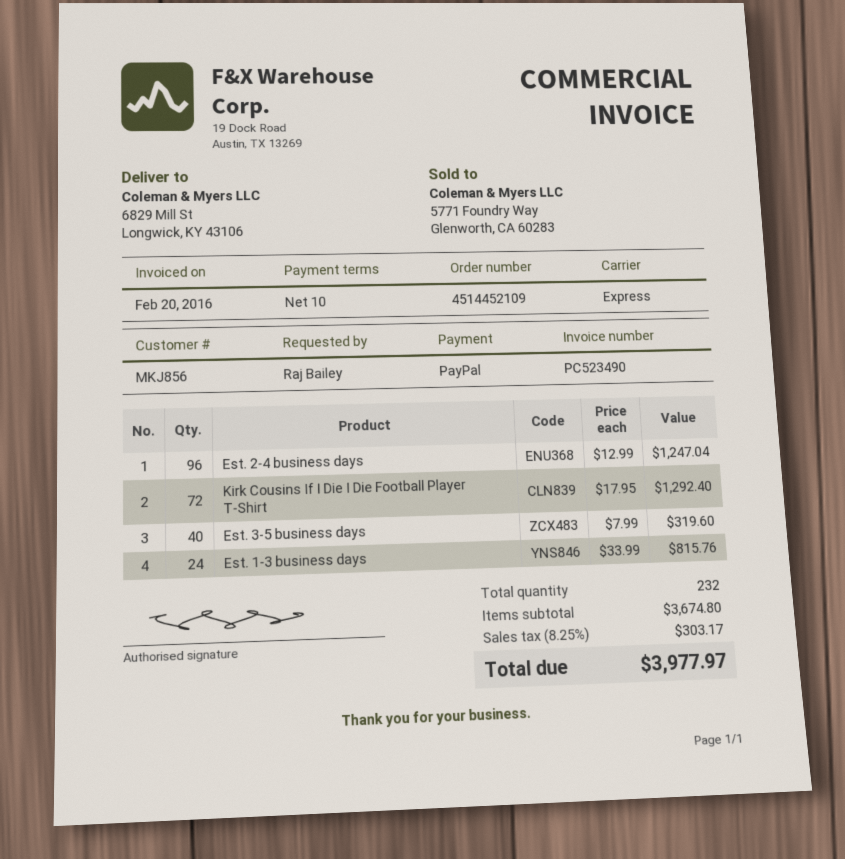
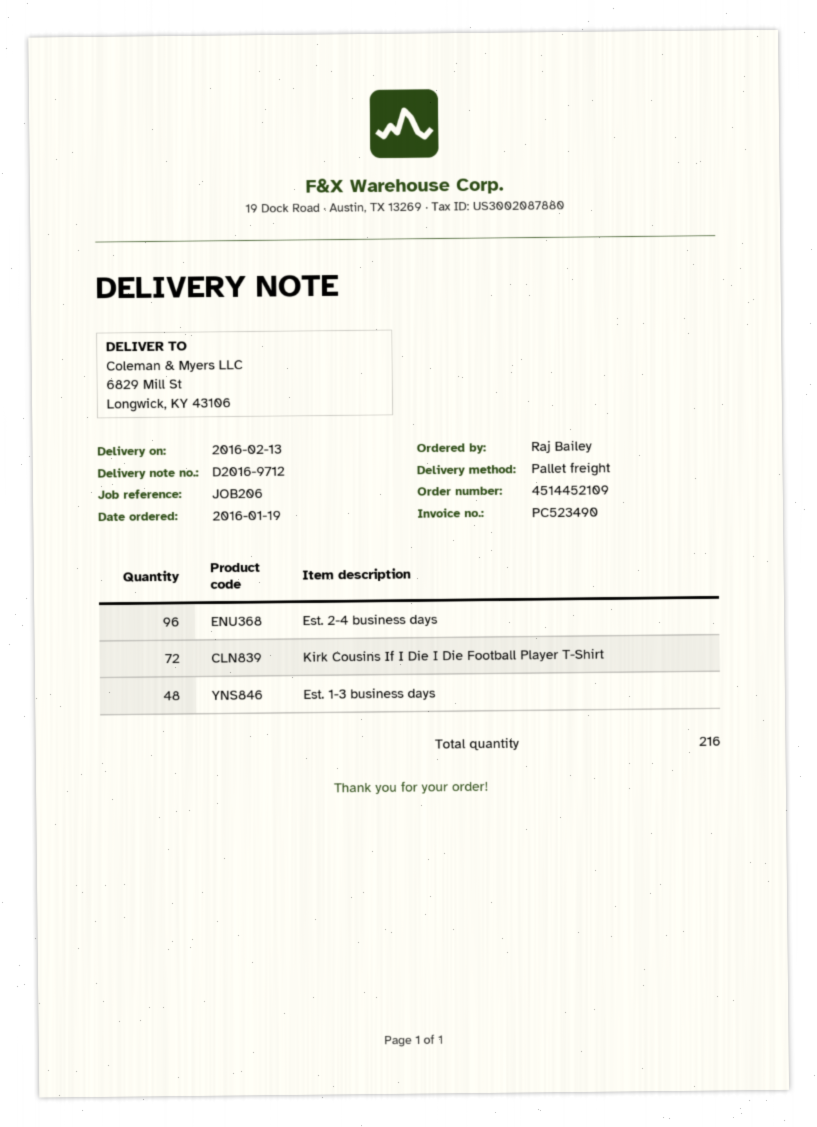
shipping method: express -> pallet freight
Est. 3-5 business days: 40 -> none
Est. 1-3 business days: 24 -> 48
total quantity: 232 -> 216

